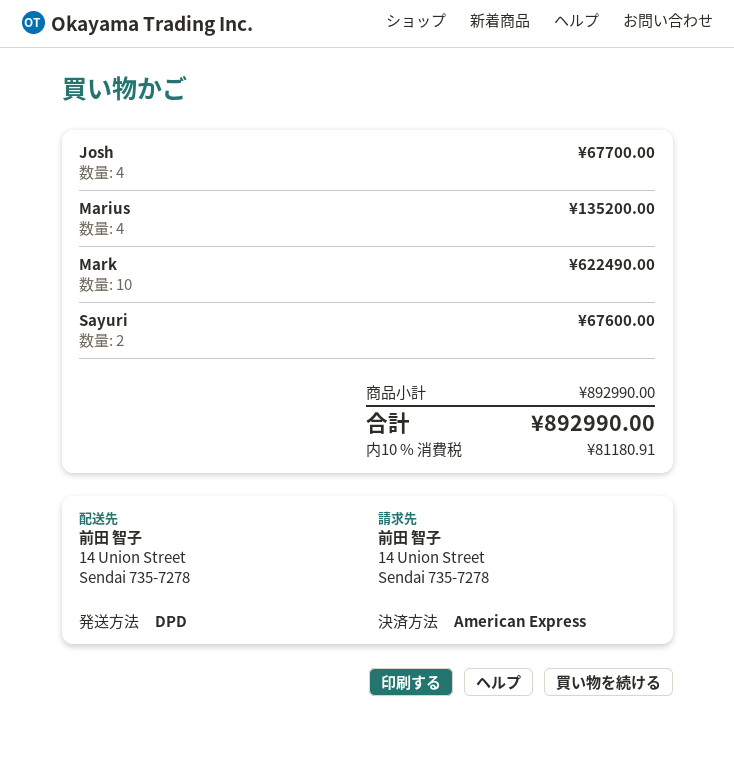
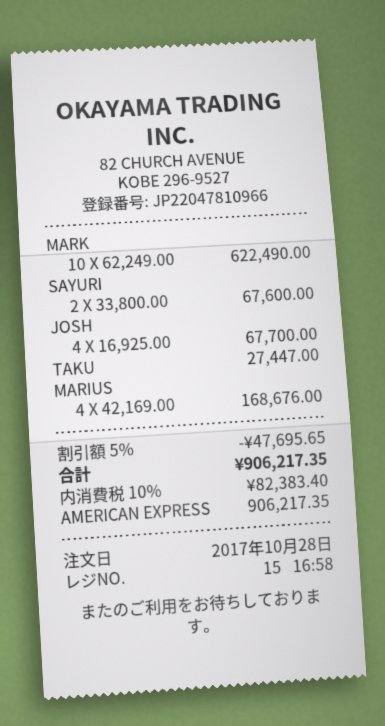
Marius: 4 for 135200.00 -> 4 for 168676.00
TAKU: none -> 1 for 27447.00
discount: none -> 5% = 47695.65
tax: 10% = 81180.91 -> 10% = 82383.40
total: 892990.00 -> 906217.35

